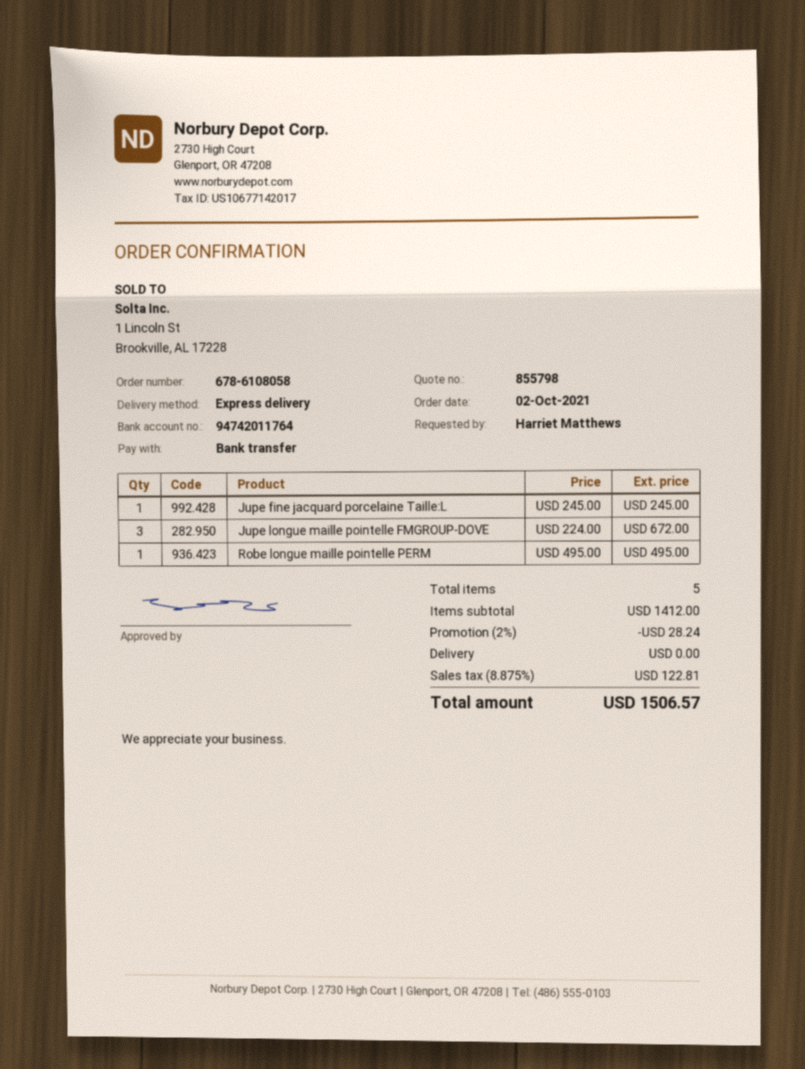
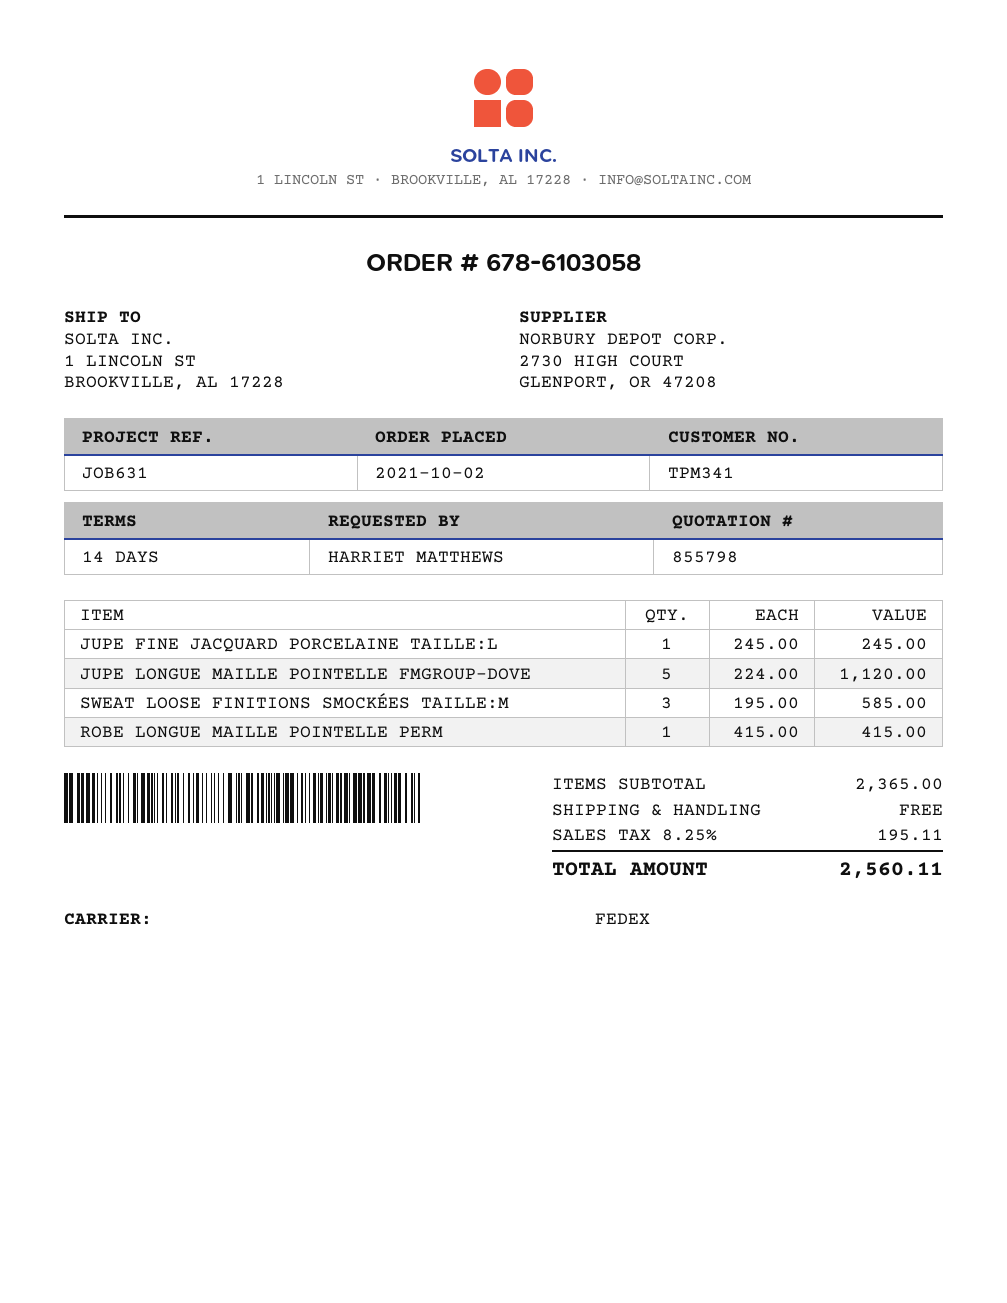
order number: 678-6108058 -> 678-6103058
shipping method: express -> FedEx
Jupe longue maille pointelle FMGROUP-DOVE: 3 x 224.00 = 672.00 -> 5 x 224.00 = 1120.00
Robe longue maille pointelle PERM: 1 x 495.00 = 495.00 -> 1 x 415.00 = 415.00
SWEAT LOOSE FINITIONS SMOCKÉES TAILLE:M: none -> 3 x 195.00 = 585.00
subtotal: 1412.00 -> 2365.00
discount: 2% = 28.24 -> none
tax: 8.875% = 122.81 -> 8.25% = 195.11
total: 1506.57 -> 2560.11

